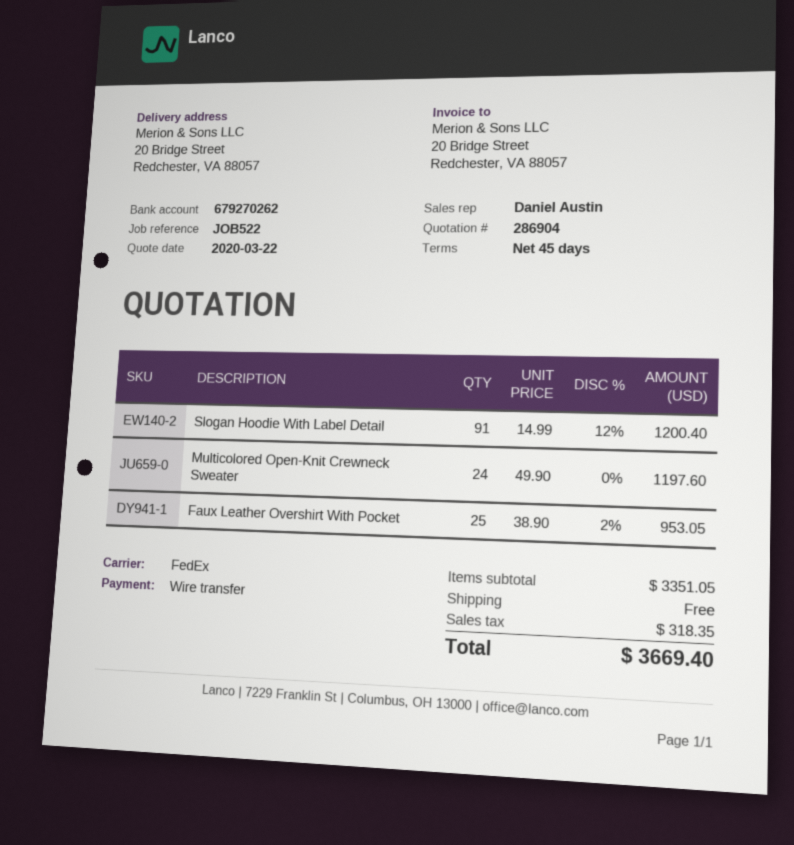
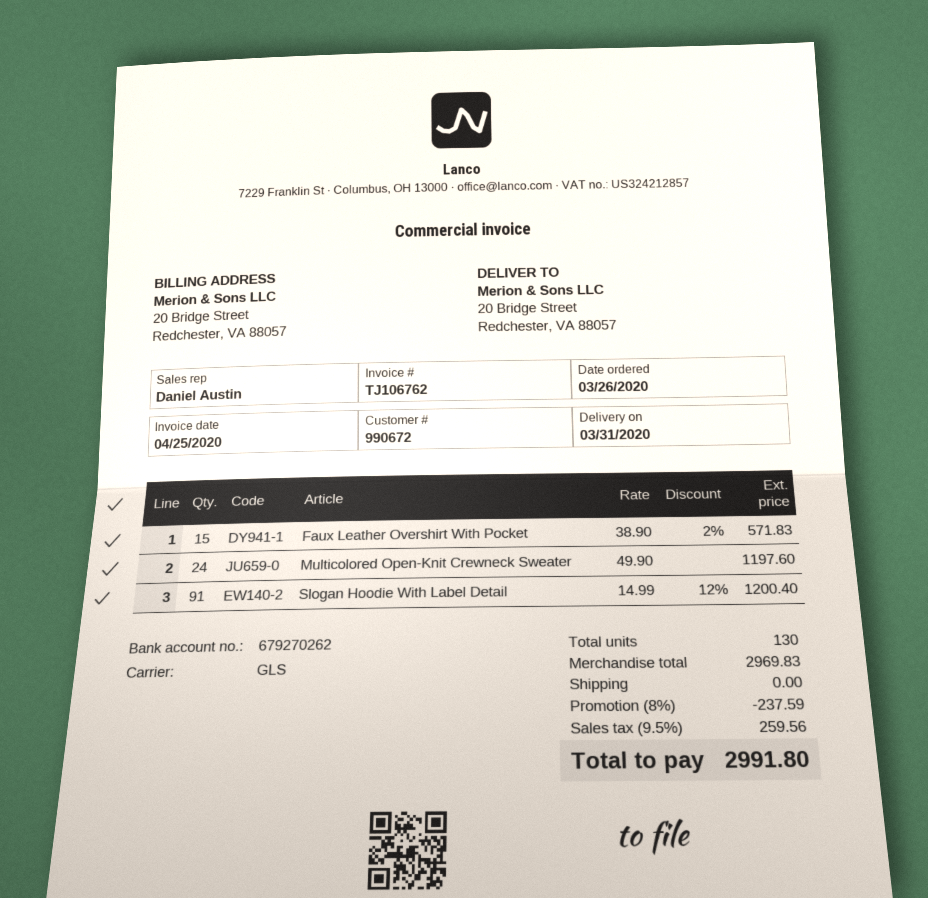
shipping method: FedEx -> GLS
Faux Leather Overshirt With Pocket: 25 x 38.90 - 2% = 953.05 -> 15 x 38.90 - 2% = 571.83
subtotal: 3351.05 -> 2969.83
discount: none -> 8% = 237.59
tax: 318.35 -> 259.56
total: 3669.40 -> 2991.80

